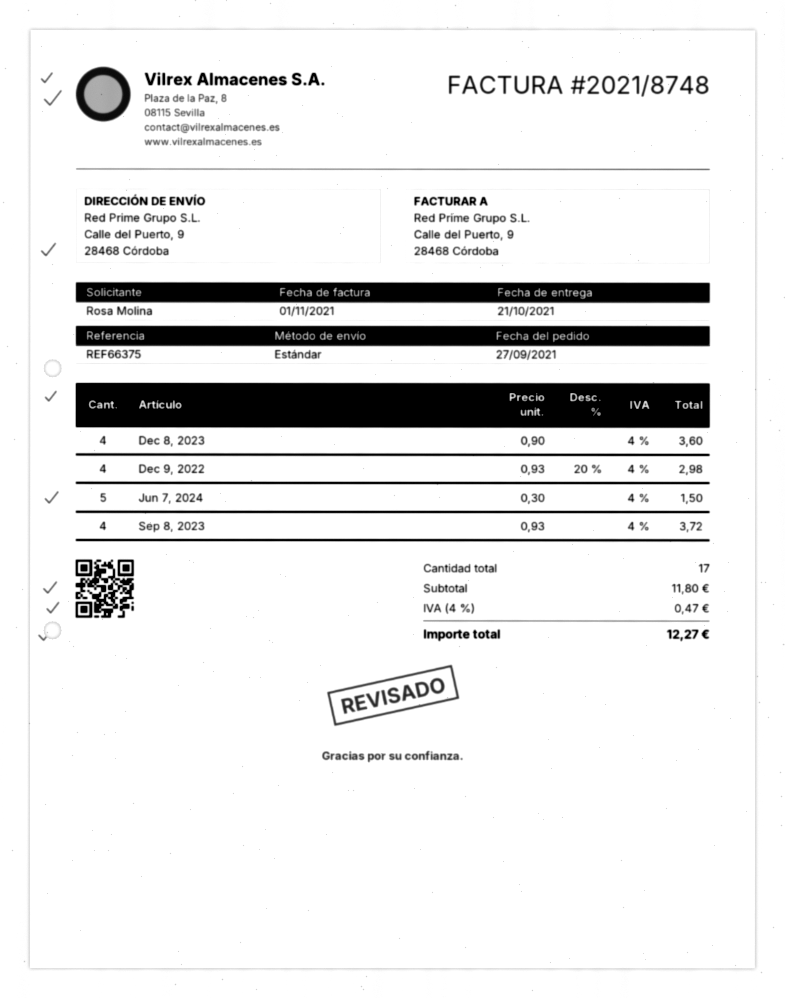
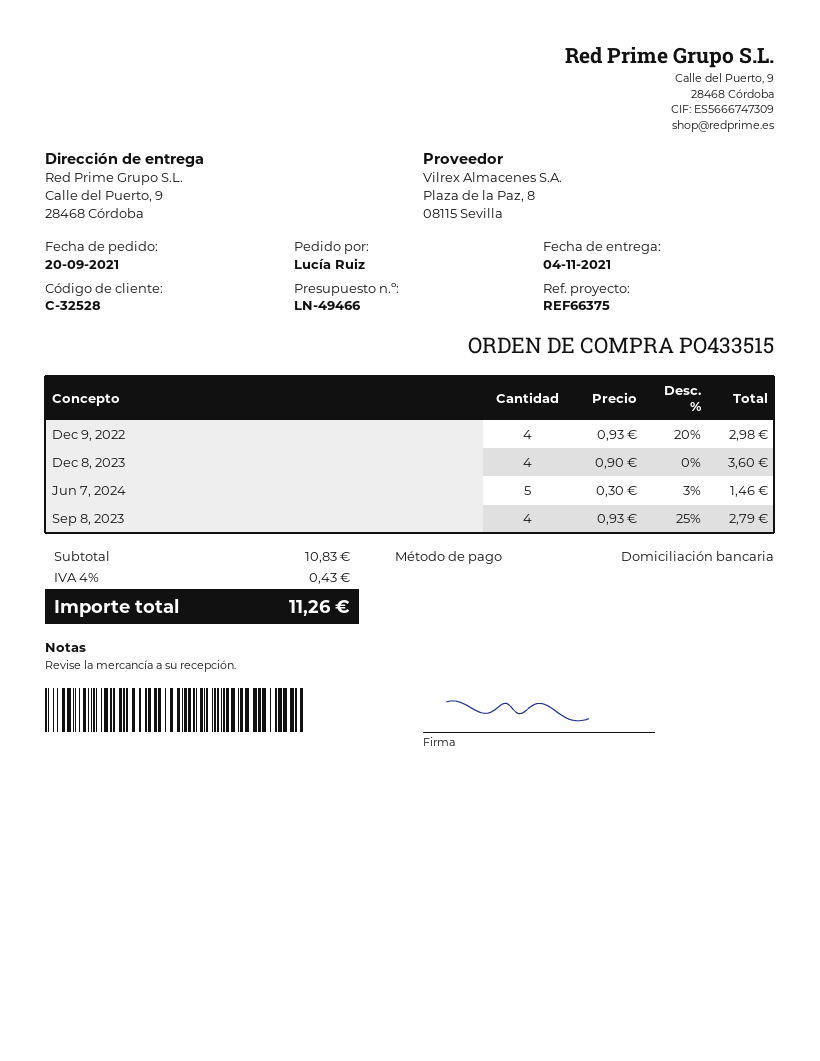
order date: 2021-09-27 -> 2021-09-20
delivery date: 2021-10-21 -> 2021-11-04
ordered by: Rosa Molina -> Lucía Ruiz
Jun 7, 2024: 5 x 0.30 = 1.50 -> 5 x 0.30 - 3% = 1.46
Sep 8, 2023: 4 x 0.93 = 3.72 -> 4 x 0.93 - 25% = 2.79
subtotal: 11.80 -> 10.83
tax: 4% = 0.47 -> 4% = 0.43
total: 12.27 -> 11.26

